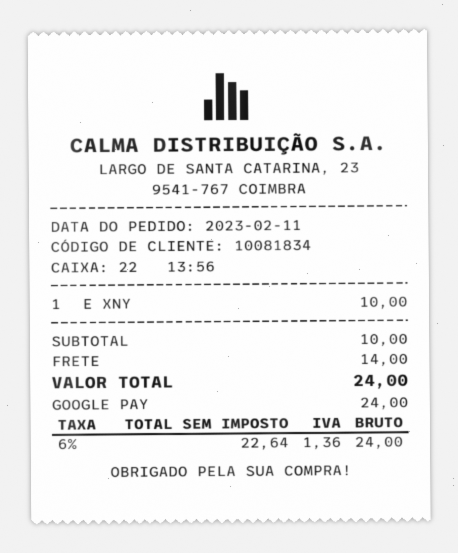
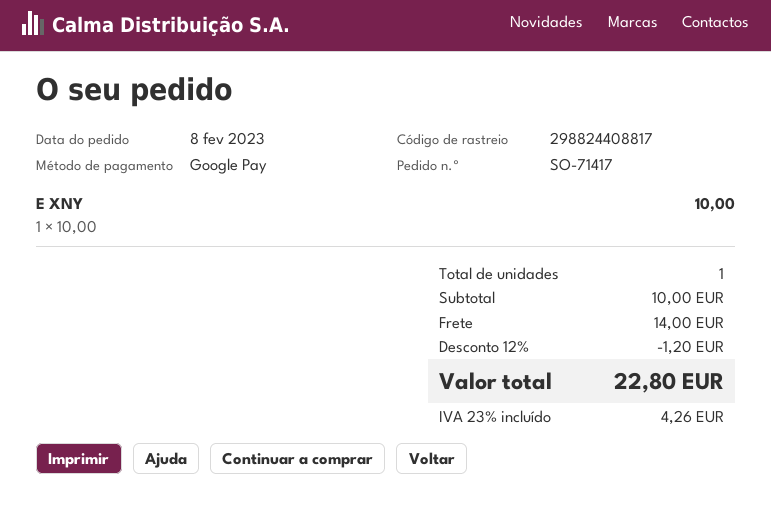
order date: 2023-02-11 -> 2023-02-08
discount: none -> 12% = 1.20
tax: 6% = 1.36 -> 23% = 4.26
total: 24.00 -> 22.80

